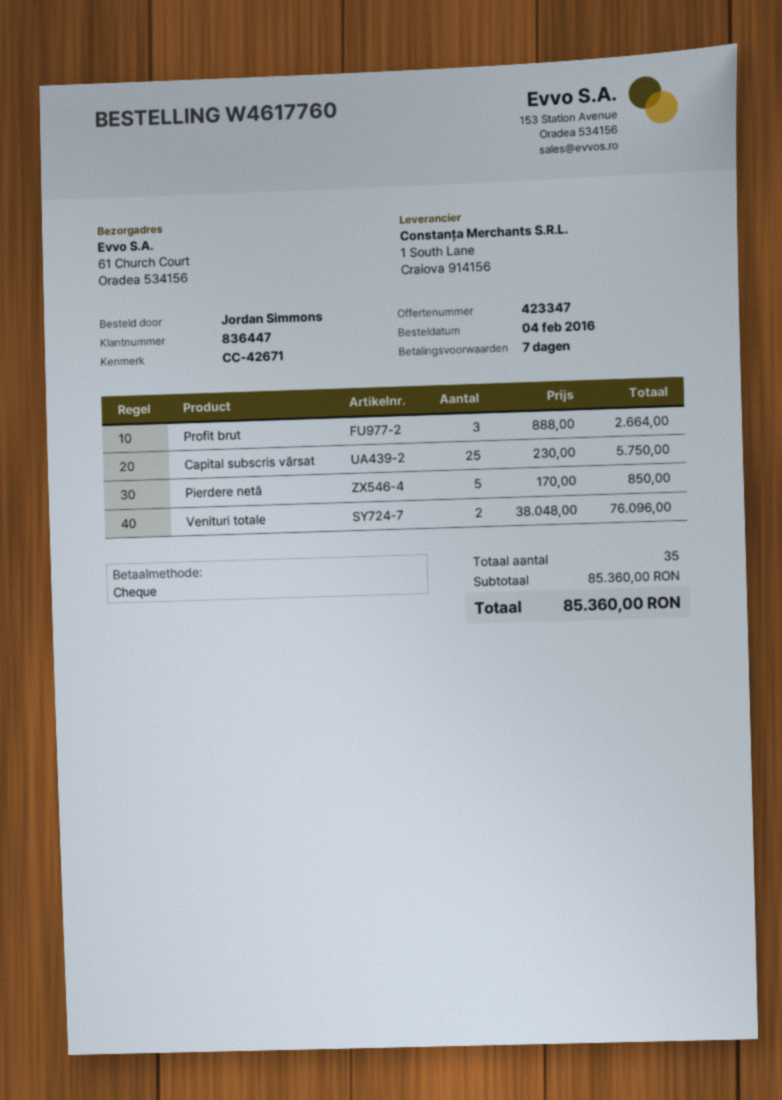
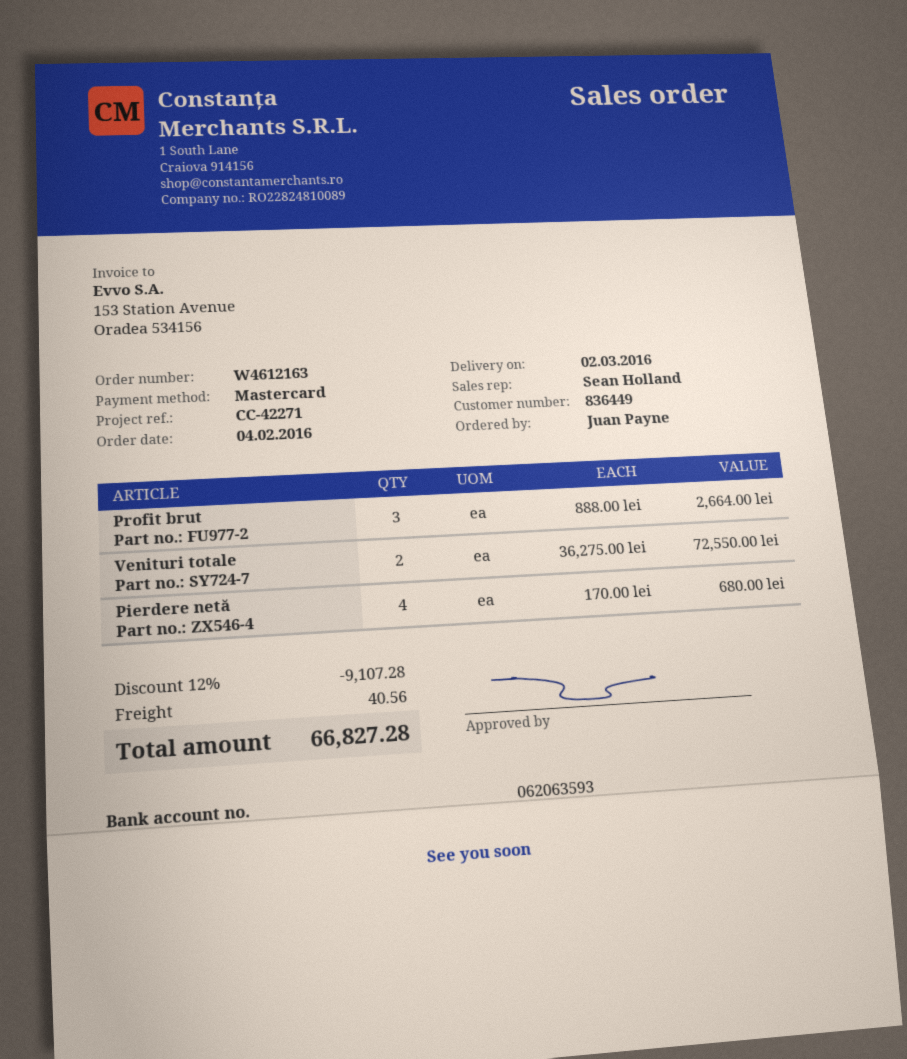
order number: W4617760 -> W4612163
customer number: 836447 -> 836449
reference: CC-42671 -> CC-42271
ordered by: Jordan Simmons -> Juan Payne
payment method: cheque -> Mastercard
Capital subscris vărsat: 25 x 230.00 = 5750.00 -> none
Pierdere netă: 5 x 170.00 = 850.00 -> 4 x 170.00 = 680.00
Venituri totale: 2 x 38048.00 = 76096.00 -> 2 x 36275.00 = 72550.00
discount: none -> 12% = 9107.28
shipping: none -> 40.56
total: 85360.00 -> 66827.28

